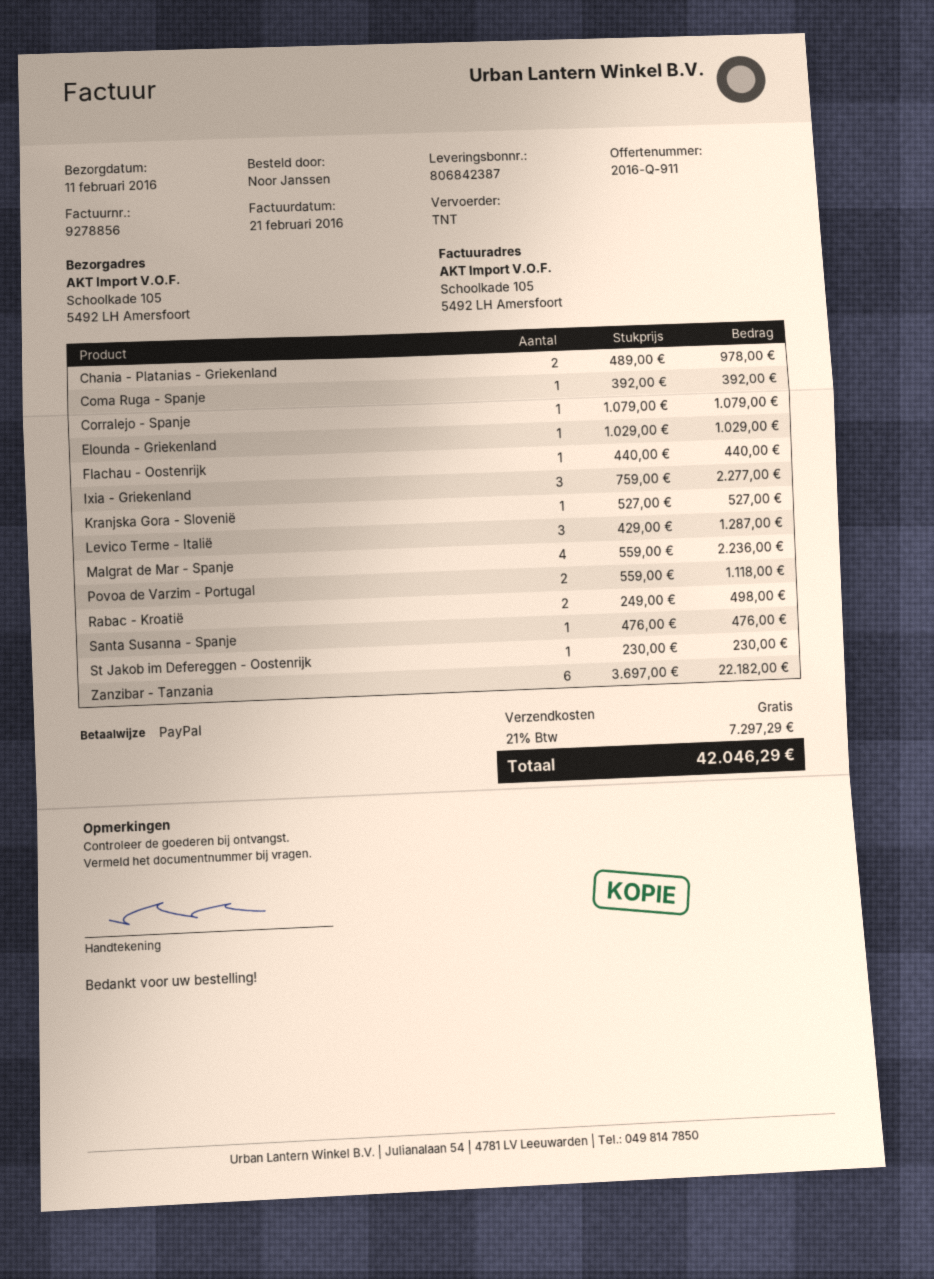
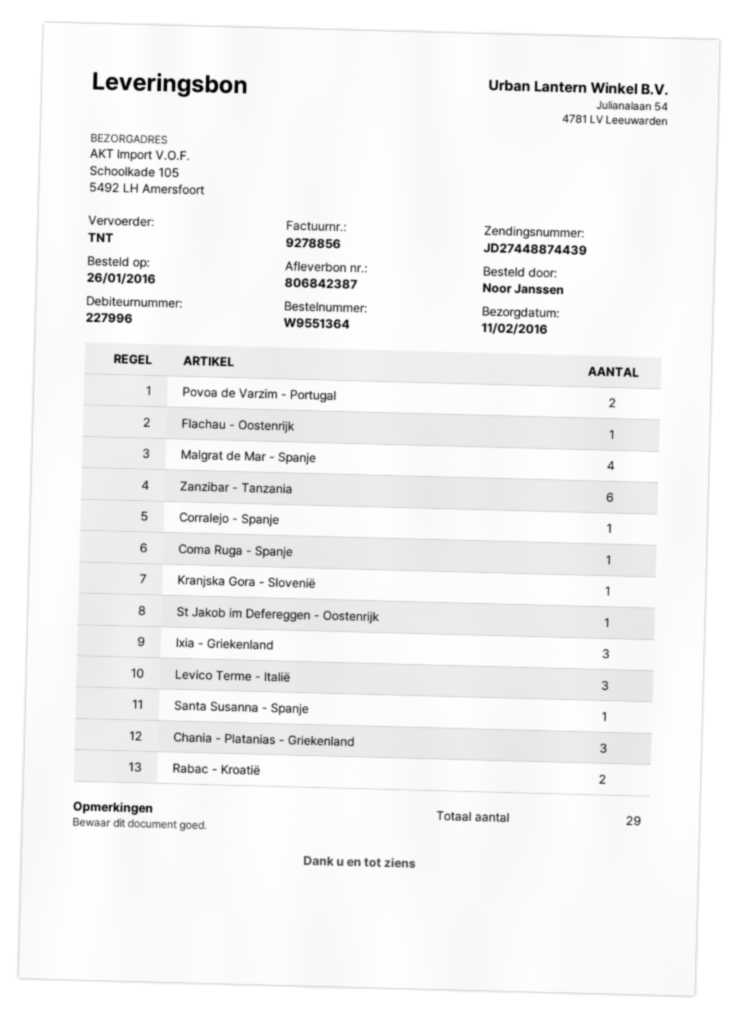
Chania - Platanias - Griekenland: 2 -> 3
Elounda - Griekenland: 1 -> none

